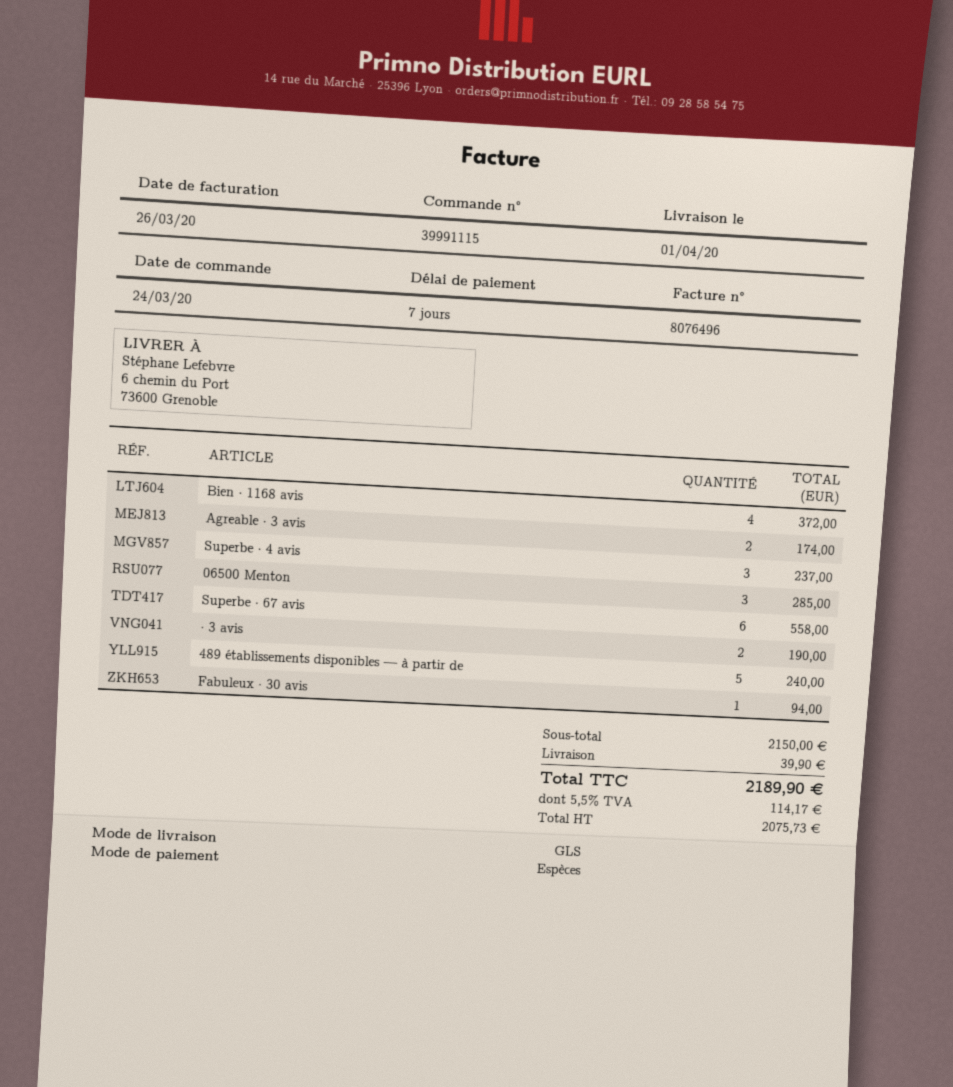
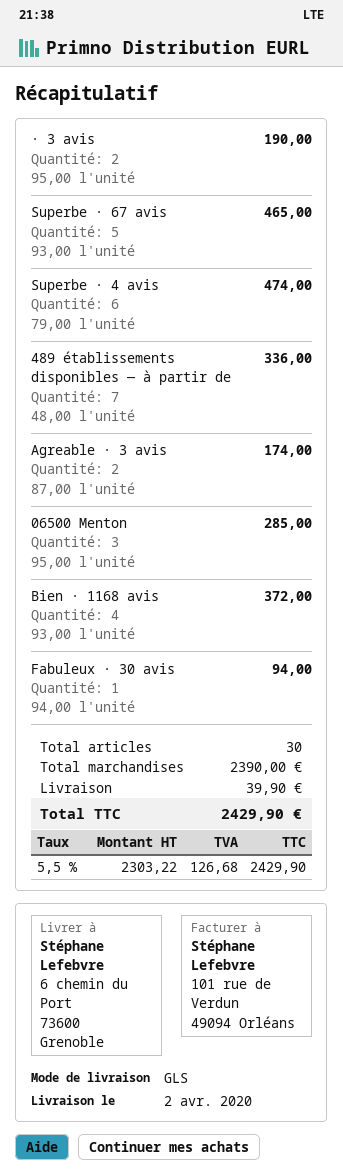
delivery date: 2020-04-01 -> 2020-04-02
Superbe · 4 avis: 3 for 237.00 -> 6 for 474.00
Superbe · 67 avis: 6 for 558.00 -> 5 for 465.00
489 établissements disponibles — à partir de: 5 for 240.00 -> 7 for 336.00
subtotal: 2150.00 -> 2390.00
net: 2075.73 -> 2303.22
tax: 5.5% = 114.17 -> 5.5% = 126.68
total: 2189.90 -> 2429.90

